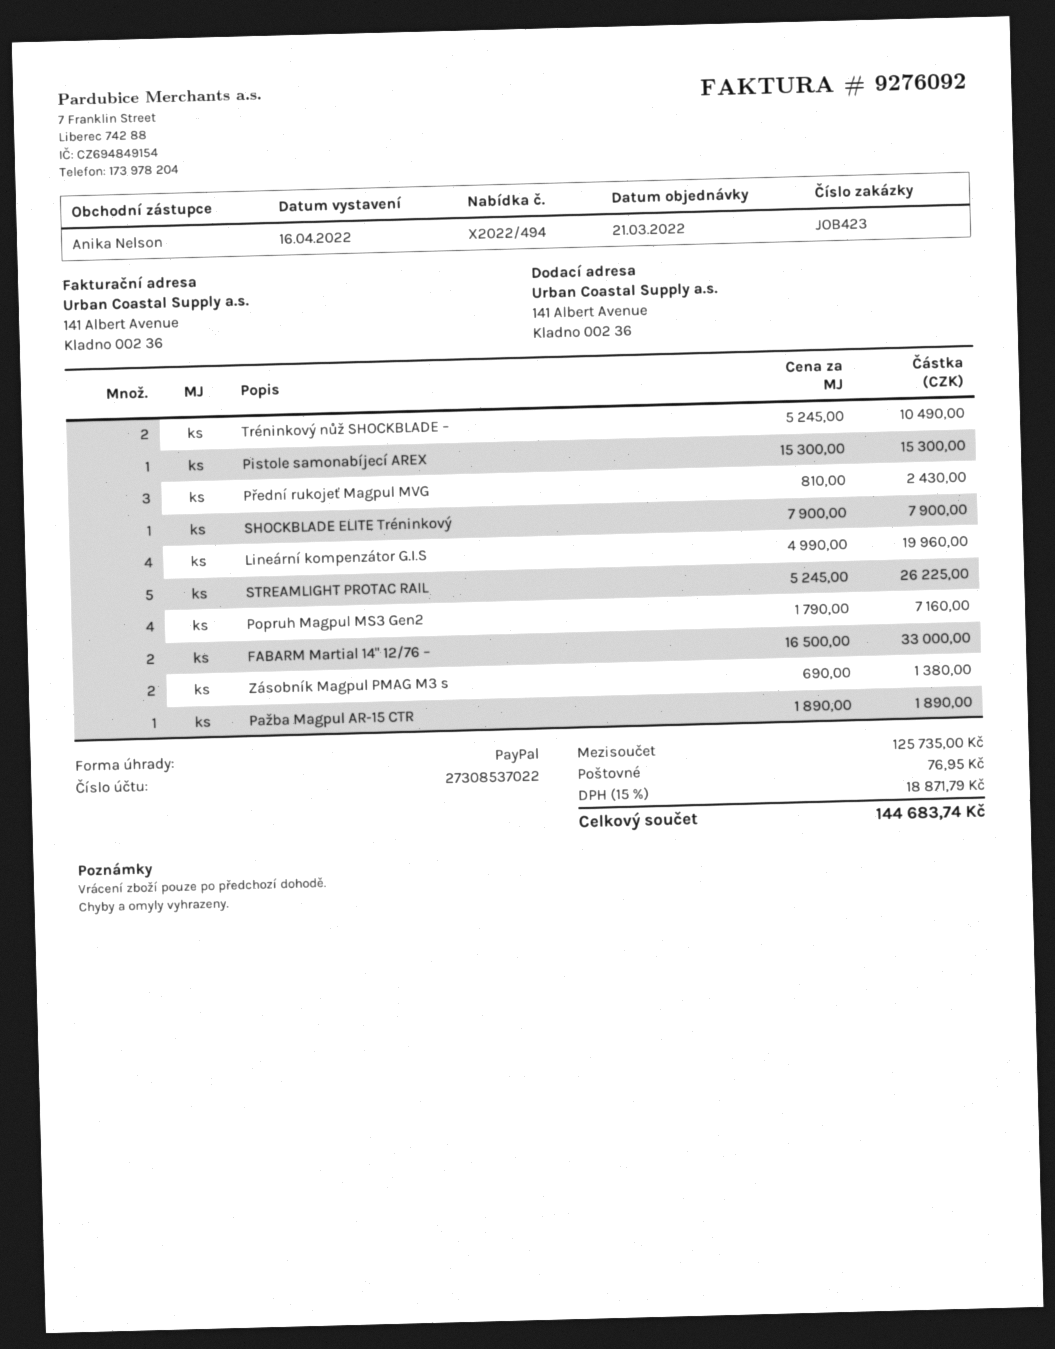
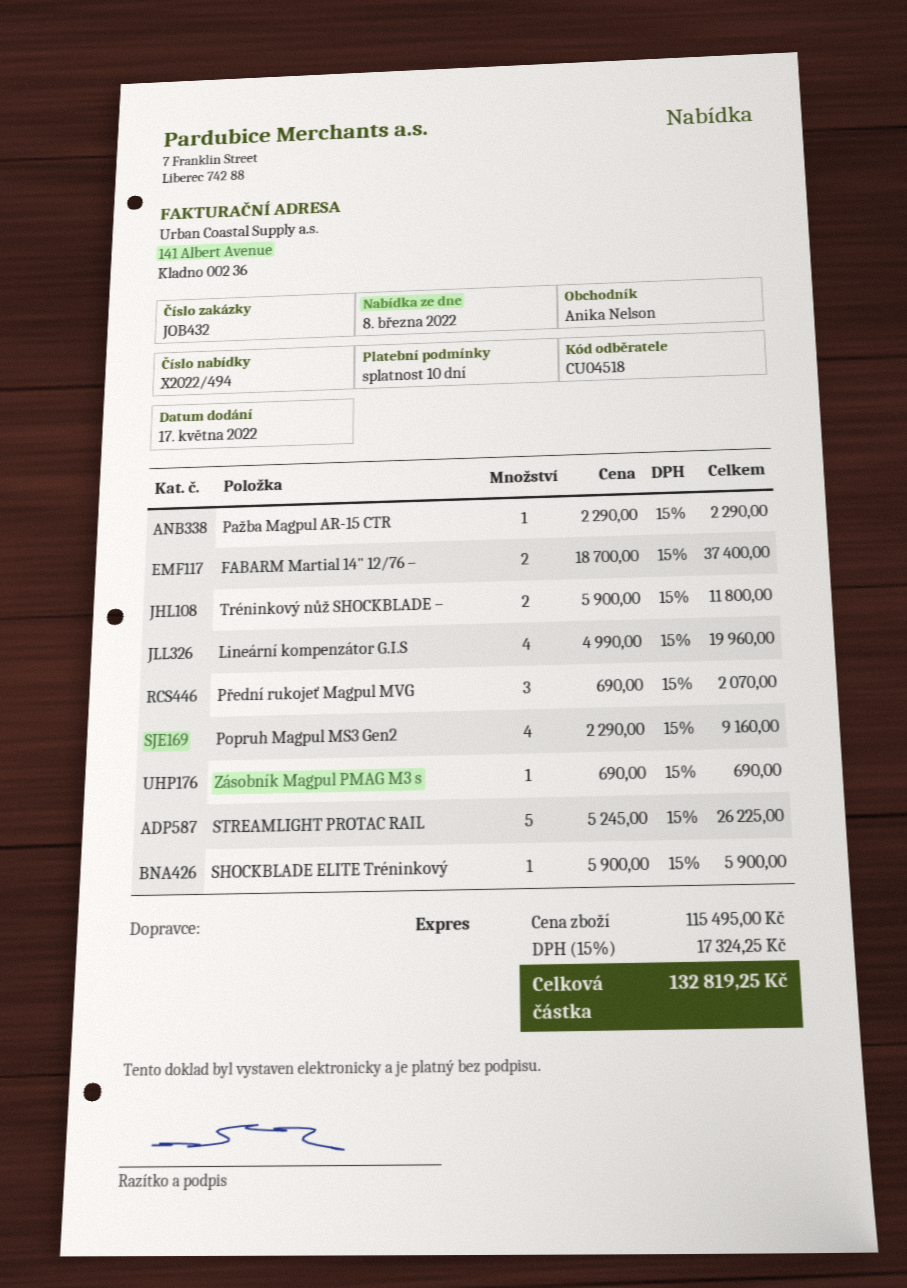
reference: JOB423 -> JOB432
Tréninkový nůž SHOCKBLADE –: 2 x 5245.00 = 10490.00 -> 2 x 5900.00 = 11800.00
Pistole samonabíjecí AREX: 1 x 15300.00 = 15300.00 -> none
Přední rukojeť Magpul MVG: 3 x 810.00 = 2430.00 -> 3 x 690.00 = 2070.00
SHOCKBLADE ELITE Tréninkový: 1 x 7900.00 = 7900.00 -> 1 x 5900.00 = 5900.00
Popruh Magpul MS3 Gen2: 4 x 1790.00 = 7160.00 -> 4 x 2290.00 = 9160.00
FABARM Martial 14" 12/76 –: 2 x 16500.00 = 33000.00 -> 2 x 18700.00 = 37400.00
Zásobník Magpul PMAG M3 s: 2 x 690.00 = 1380.00 -> 1 x 690.00 = 690.00
Pažba Magpul AR-15 CTR: 1 x 1890.00 = 1890.00 -> 1 x 2290.00 = 2290.00
subtotal: 125735.00 -> 115495.00
shipping: 76.95 -> none
tax: 15% = 18871.79 -> 15% = 17324.25
total: 144683.74 -> 132819.25

